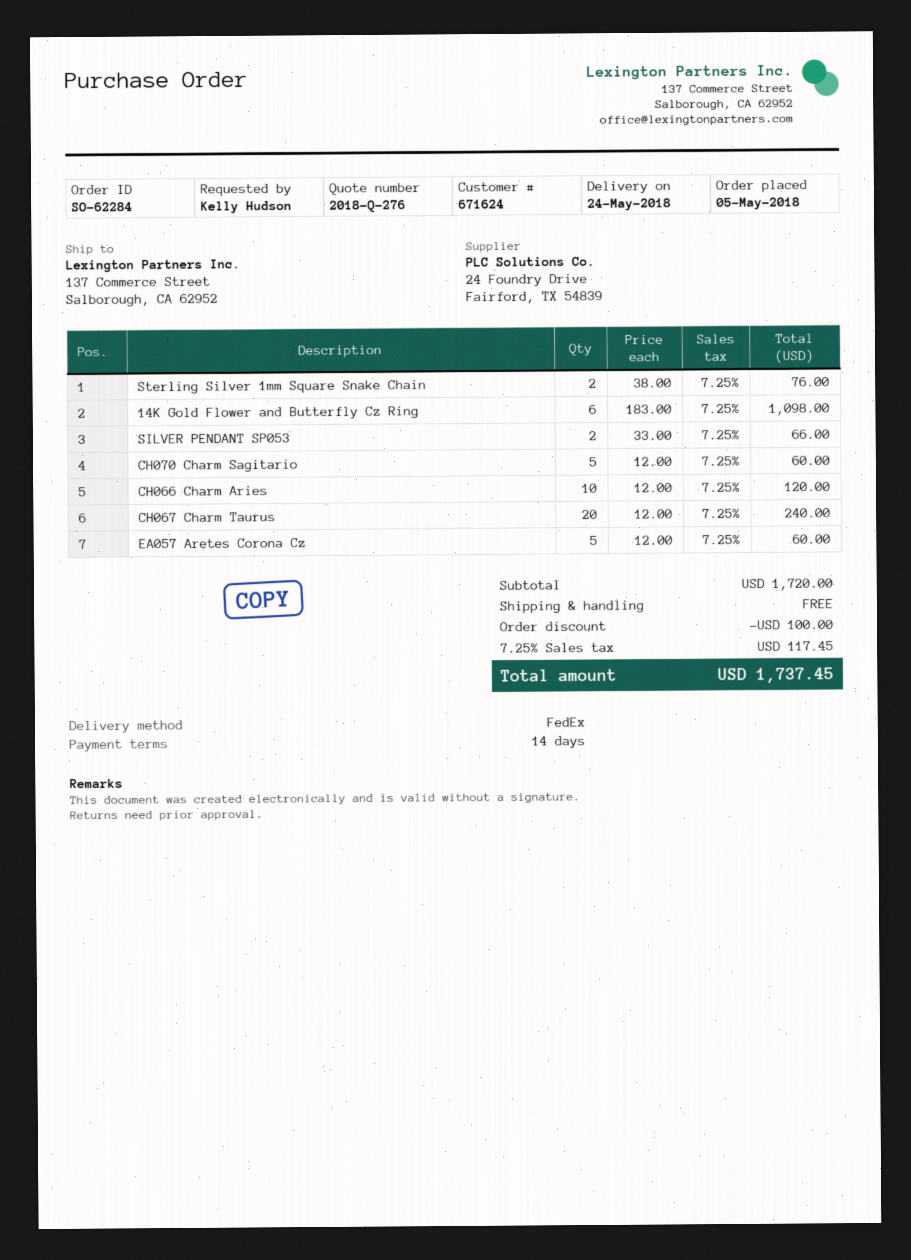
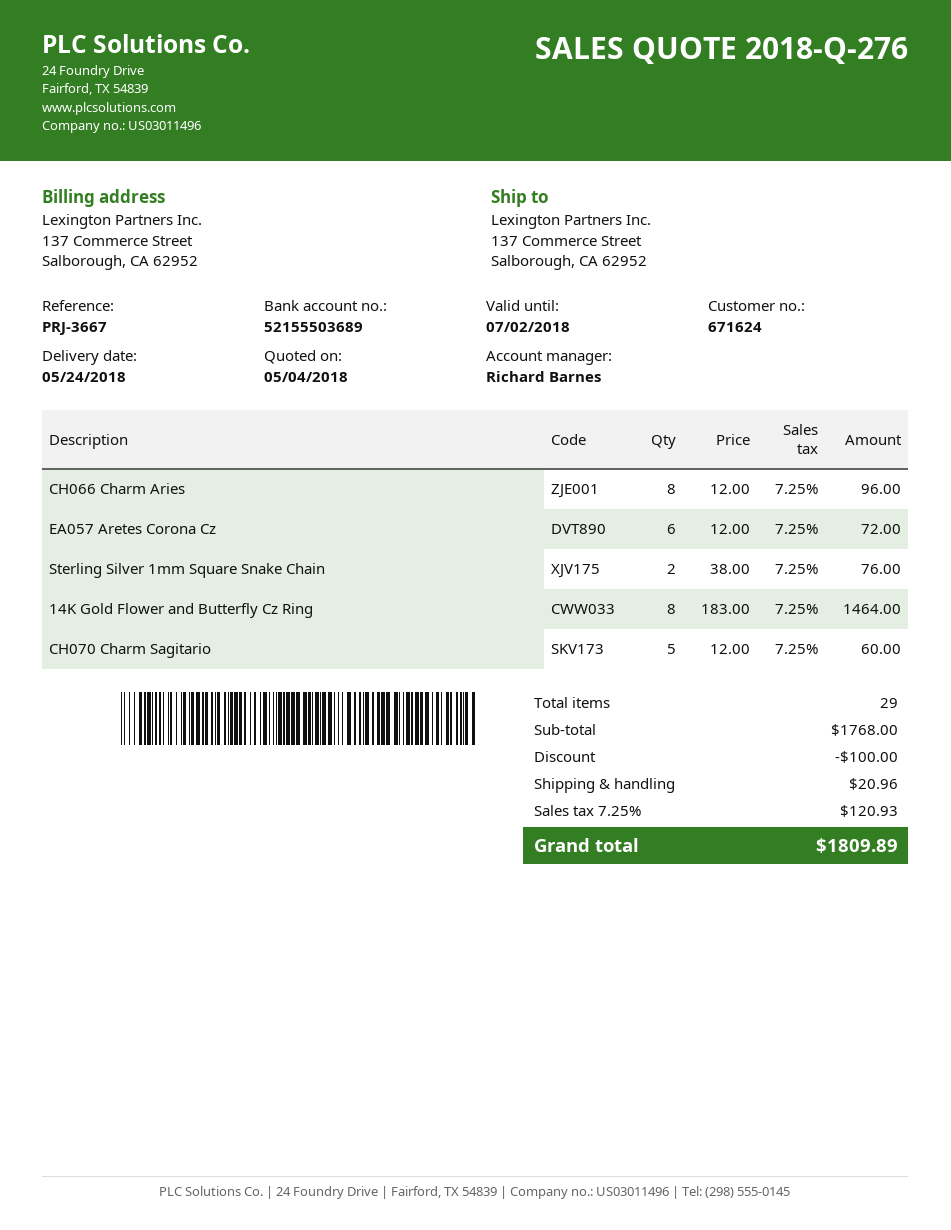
14K Gold Flower and Butterfly Cz Ring: 6 x 183.00 = 1098.00 -> 8 x 183.00 = 1464.00
SILVER PENDANT SP053: 2 x 33.00 = 66.00 -> none
CH066 Charm Aries: 10 x 12.00 = 120.00 -> 8 x 12.00 = 96.00
CH067 Charm Taurus: 20 x 12.00 = 240.00 -> none
EA057 Aretes Corona Cz: 5 x 12.00 = 60.00 -> 6 x 12.00 = 72.00
subtotal: 1720.00 -> 1768.00
shipping: 0.00 -> 20.96
tax: 7.25% = 117.45 -> 7.25% = 120.93
total: 1737.45 -> 1809.89

